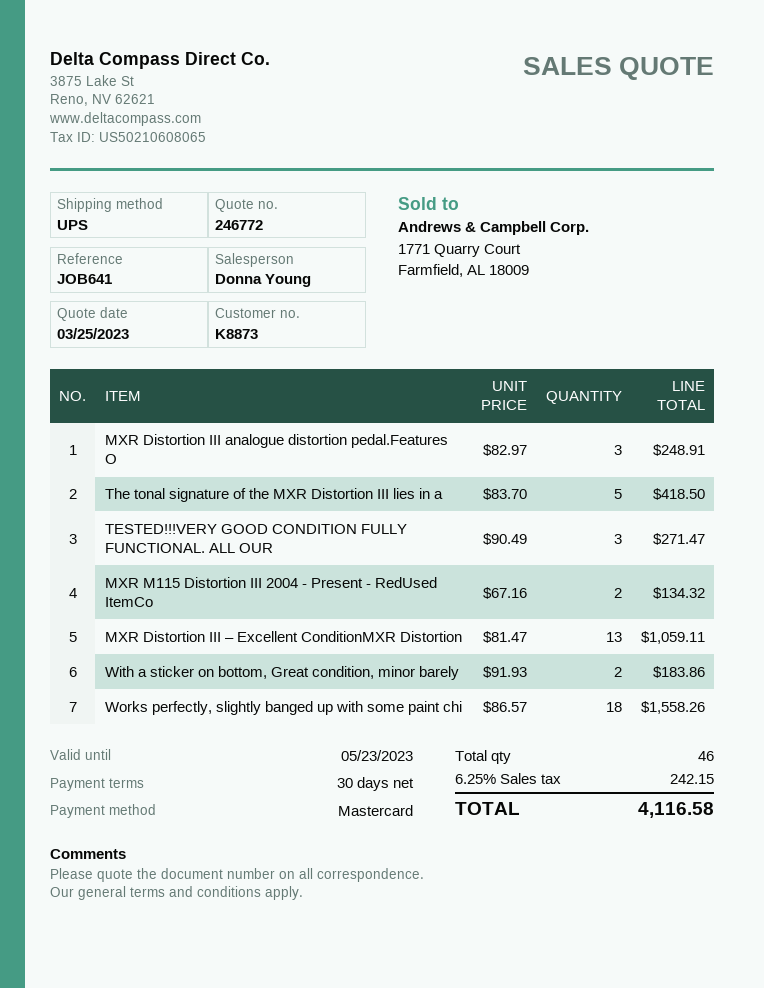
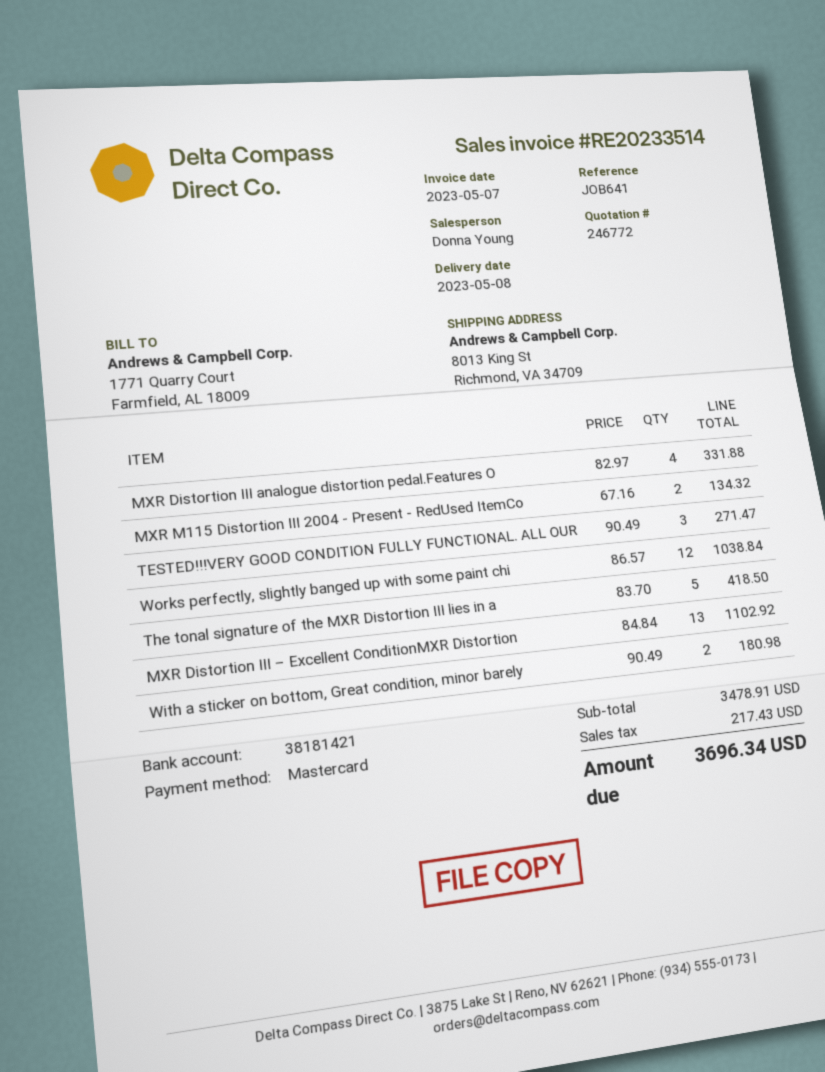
MXR Distortion III analogue distortion pedal.Features O: 3 x 82.97 = 248.91 -> 4 x 82.97 = 331.88
MXR Distortion III – Excellent ConditionMXR Distortion: 13 x 81.47 = 1059.11 -> 13 x 84.84 = 1102.92
With a sticker on bottom, Great condition, minor barely: 2 x 91.93 = 183.86 -> 2 x 90.49 = 180.98
Works perfectly, slightly banged up with some paint chi: 18 x 86.57 = 1558.26 -> 12 x 86.57 = 1038.84
tax: 242.15 -> 217.43
total: 4116.58 -> 3696.34

